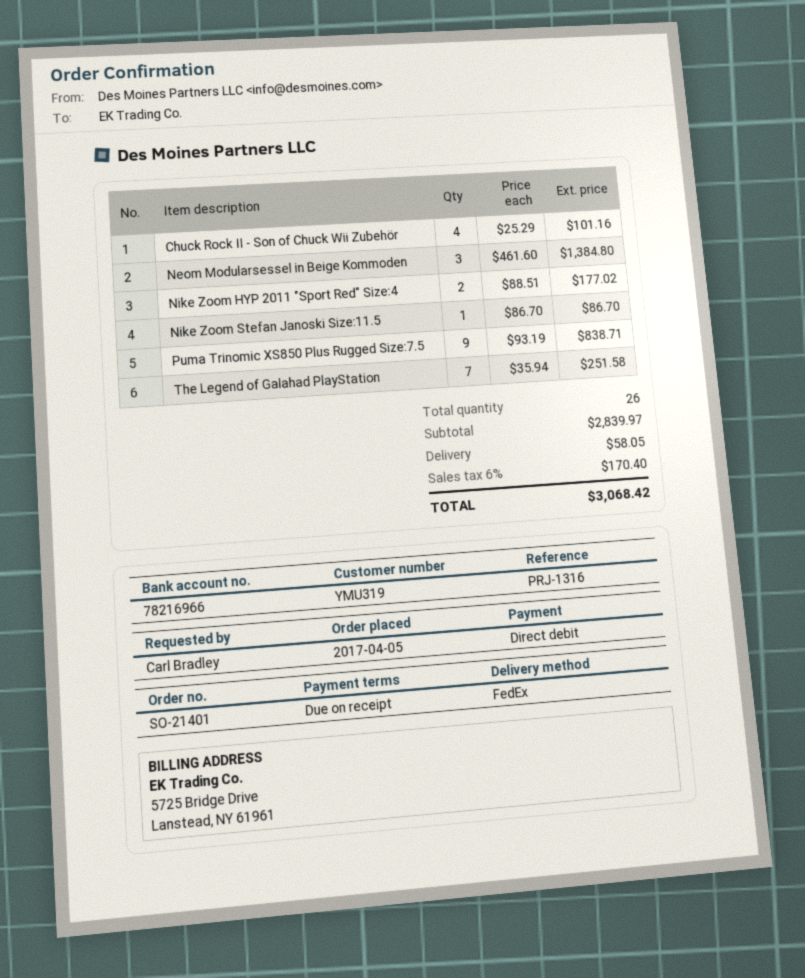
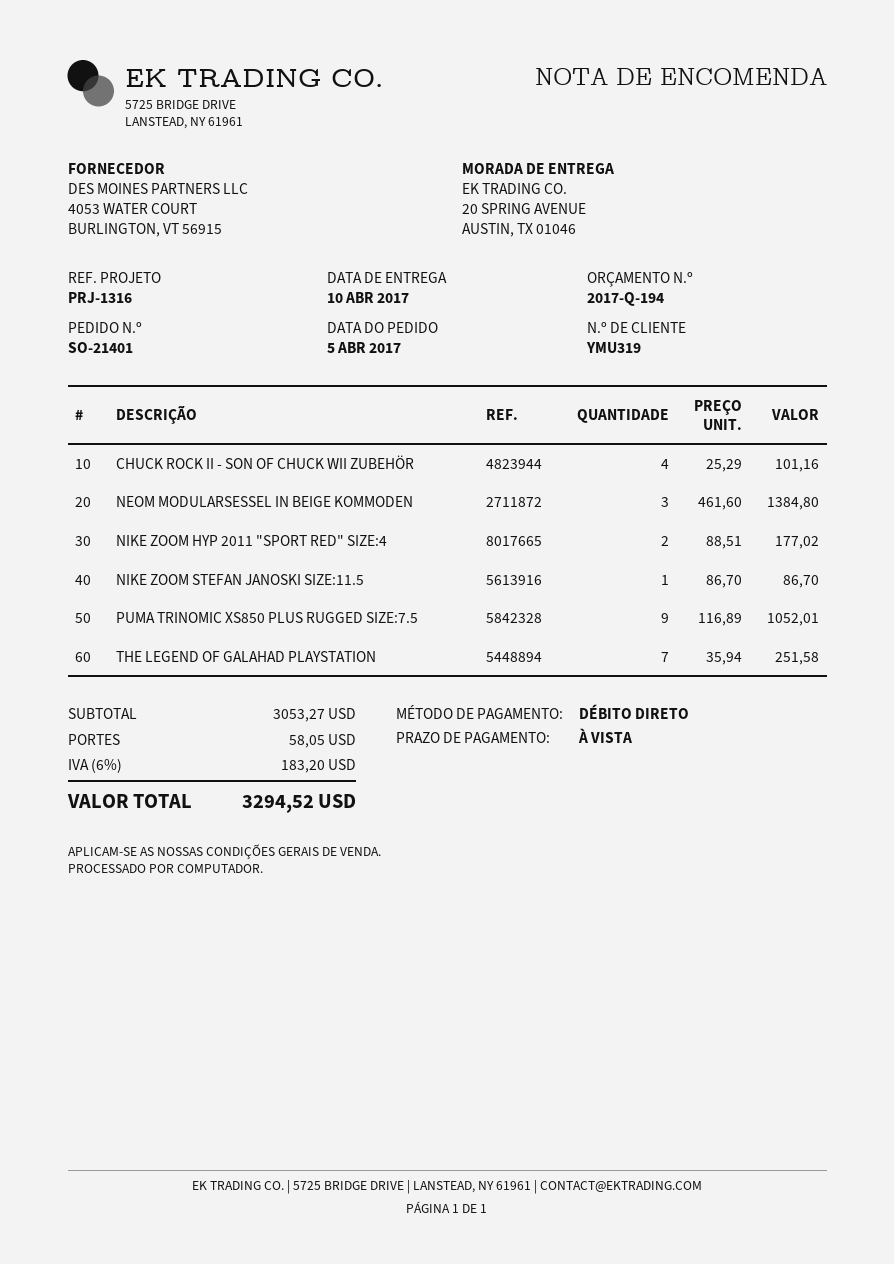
Puma Trinomic XS850 Plus Rugged Size:7.5: 9 x 93.19 = 838.71 -> 9 x 116.89 = 1052.01
subtotal: 2839.97 -> 3053.27
tax: 6% = 170.40 -> 6% = 183.20
total: 3068.42 -> 3294.52

